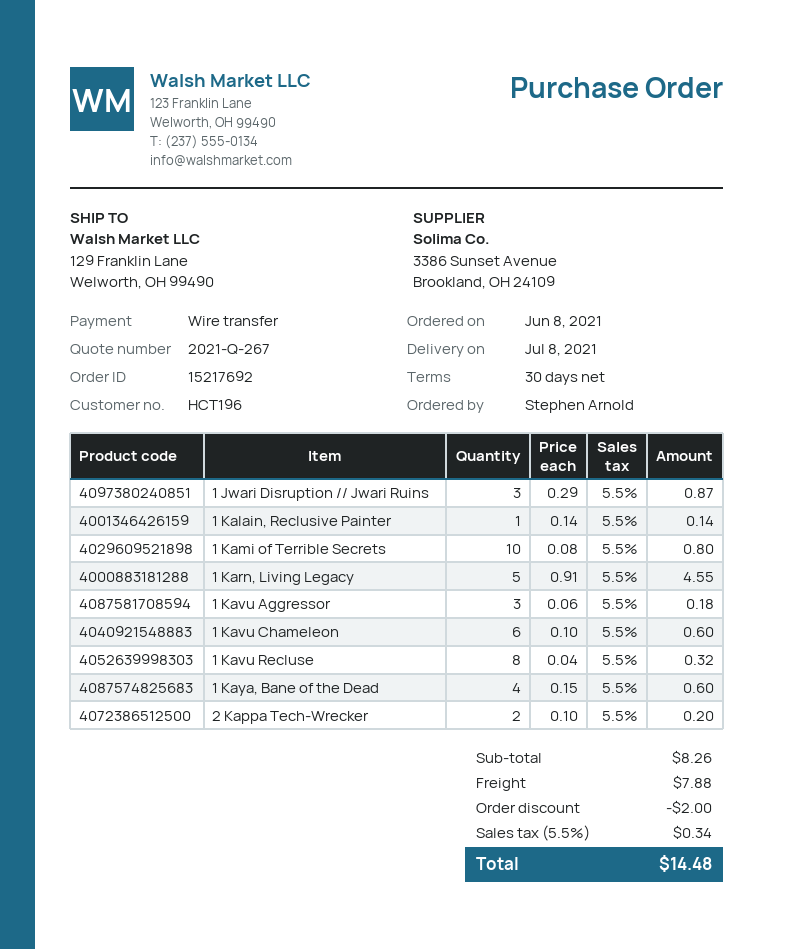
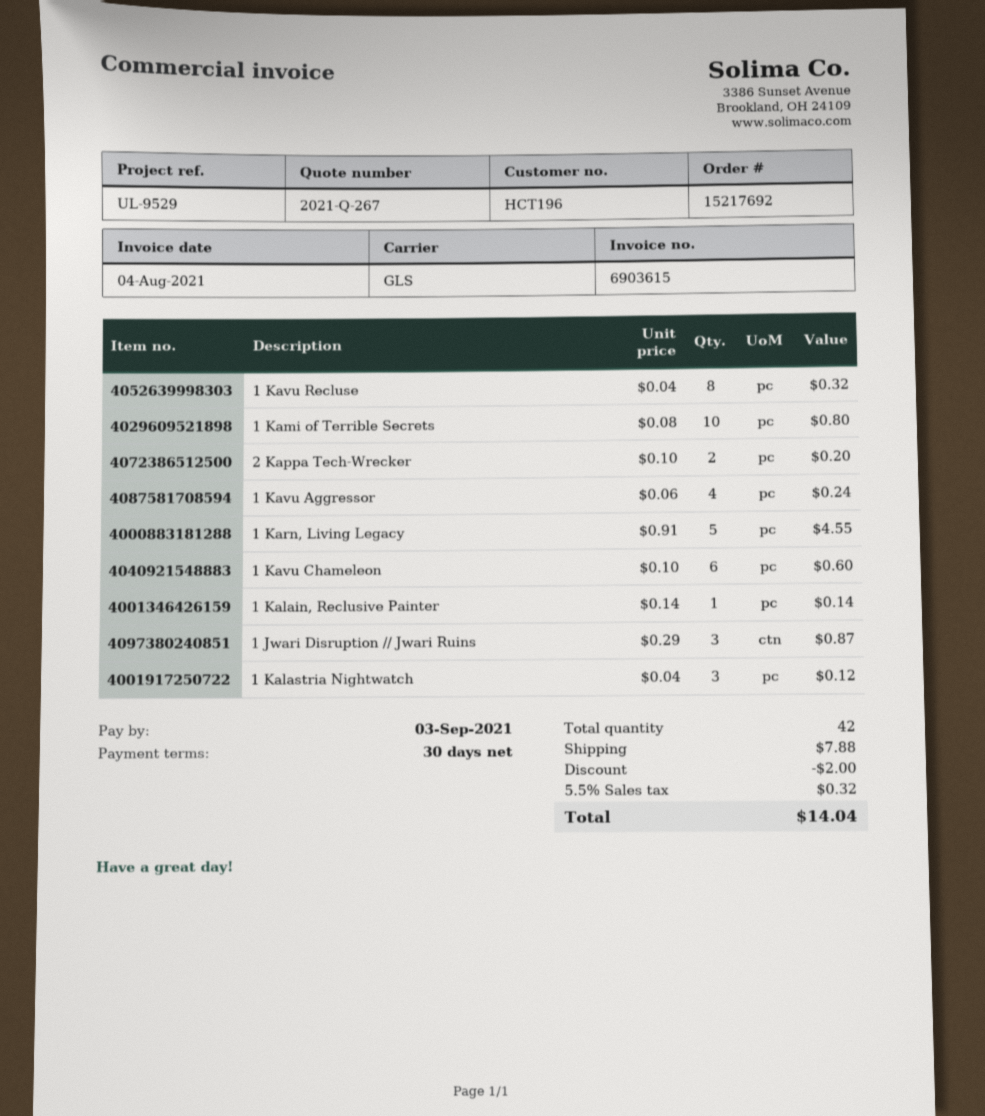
1 Kavu Aggressor: 3 x 0.06 = 0.18 -> 4 x 0.06 = 0.24
1 Kaya, Bane of the Dead: 4 x 0.15 = 0.60 -> none
1 Kalastria Nightwatch: none -> 3 x 0.04 = 0.12
tax: 5.5% = 0.34 -> 5.5% = 0.32
total: 14.48 -> 14.04

